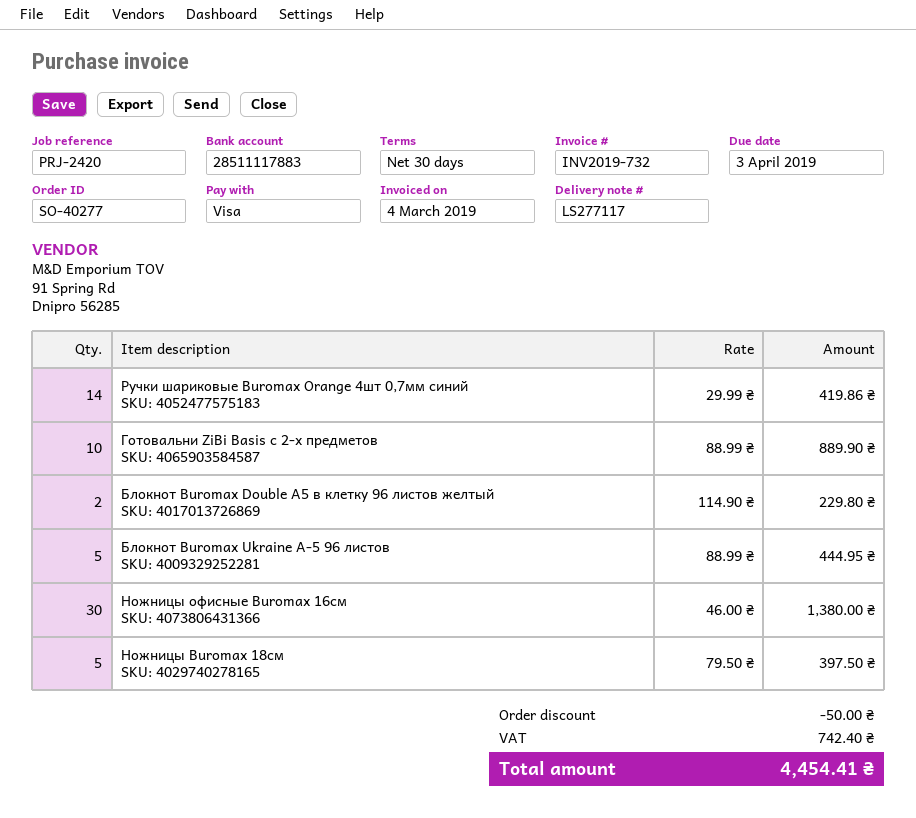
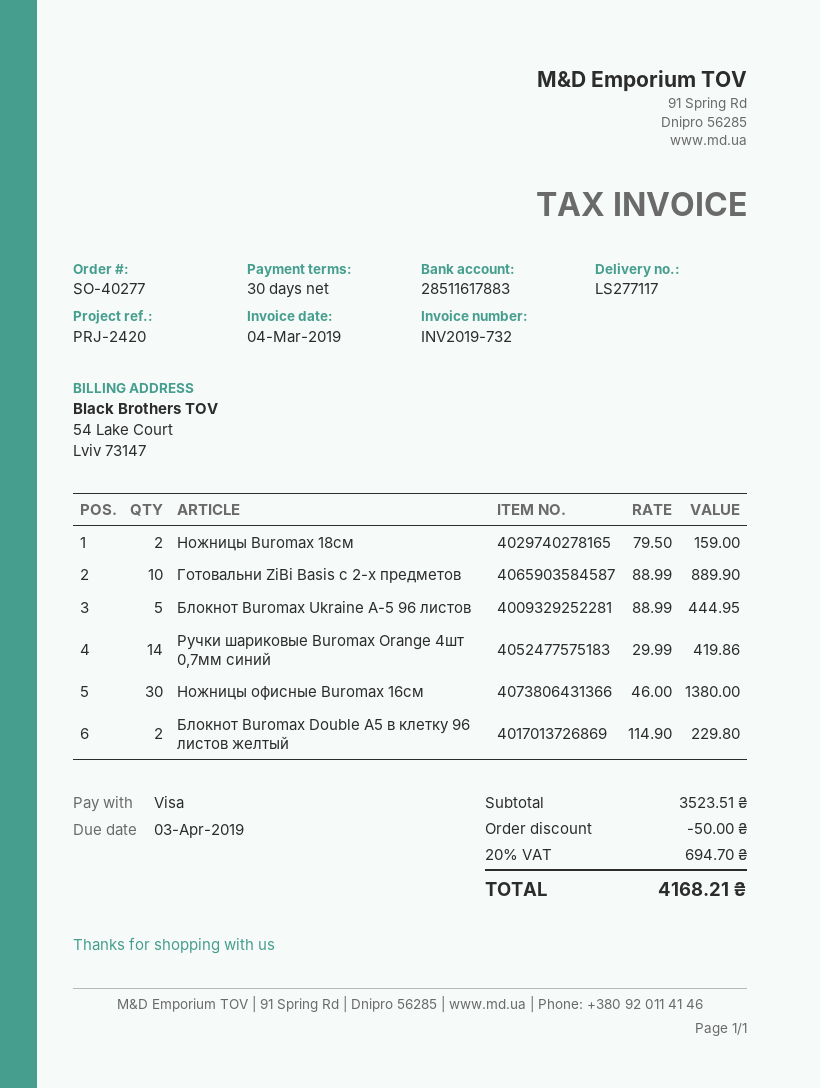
bank account: 28511117883 -> 28511617883
Ножницы Buromax 18см: 5 x 79.50 = 397.50 -> 2 x 79.50 = 159.00
tax: 742.40 -> 694.70
total: 4454.41 -> 4168.21

